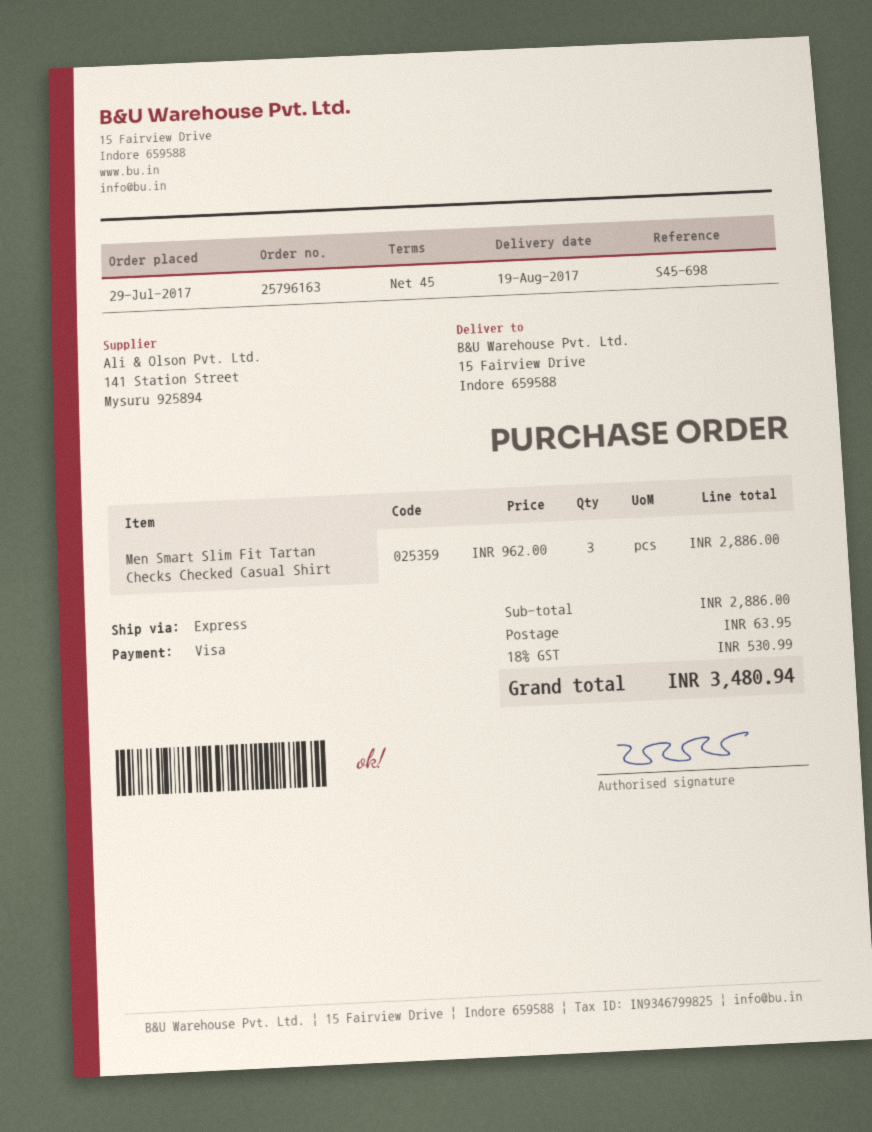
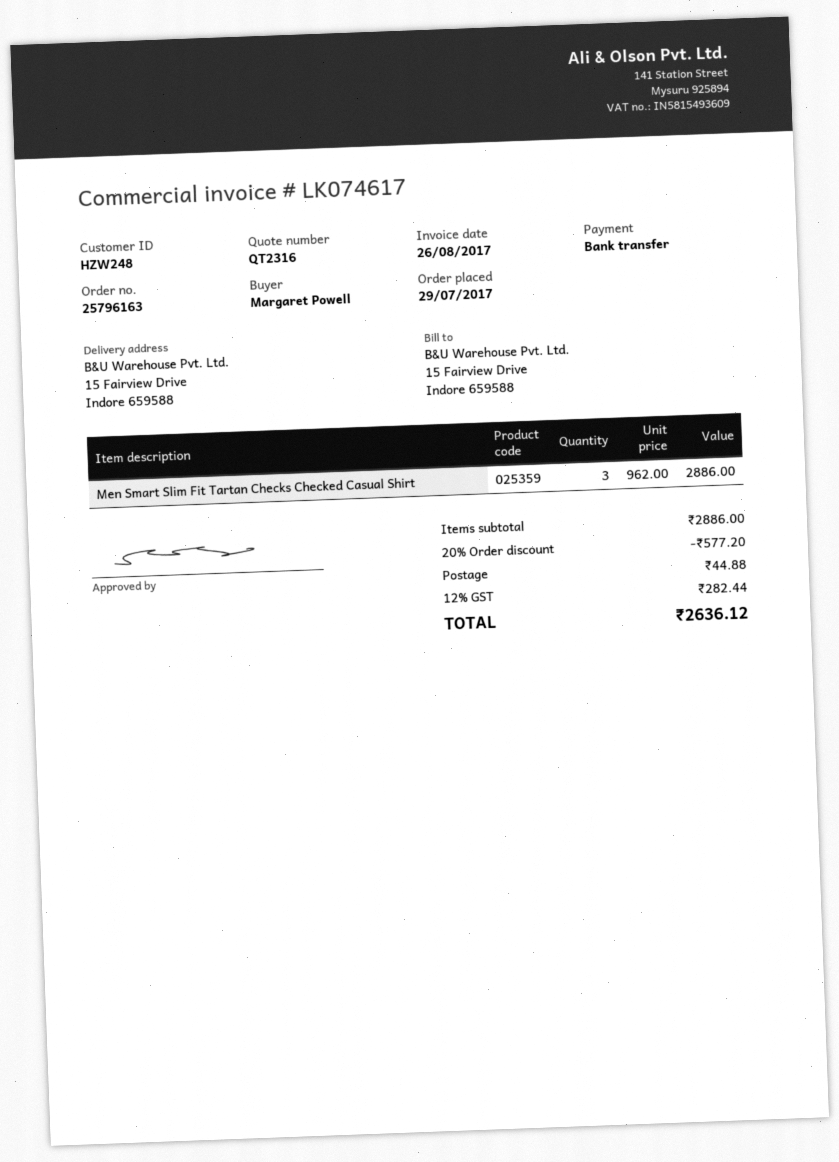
payment method: Visa -> bank transfer
discount: none -> 20% = 577.20
shipping: 63.95 -> 44.88
tax: 18% = 530.99 -> 12% = 282.44
total: 3480.94 -> 2636.12

